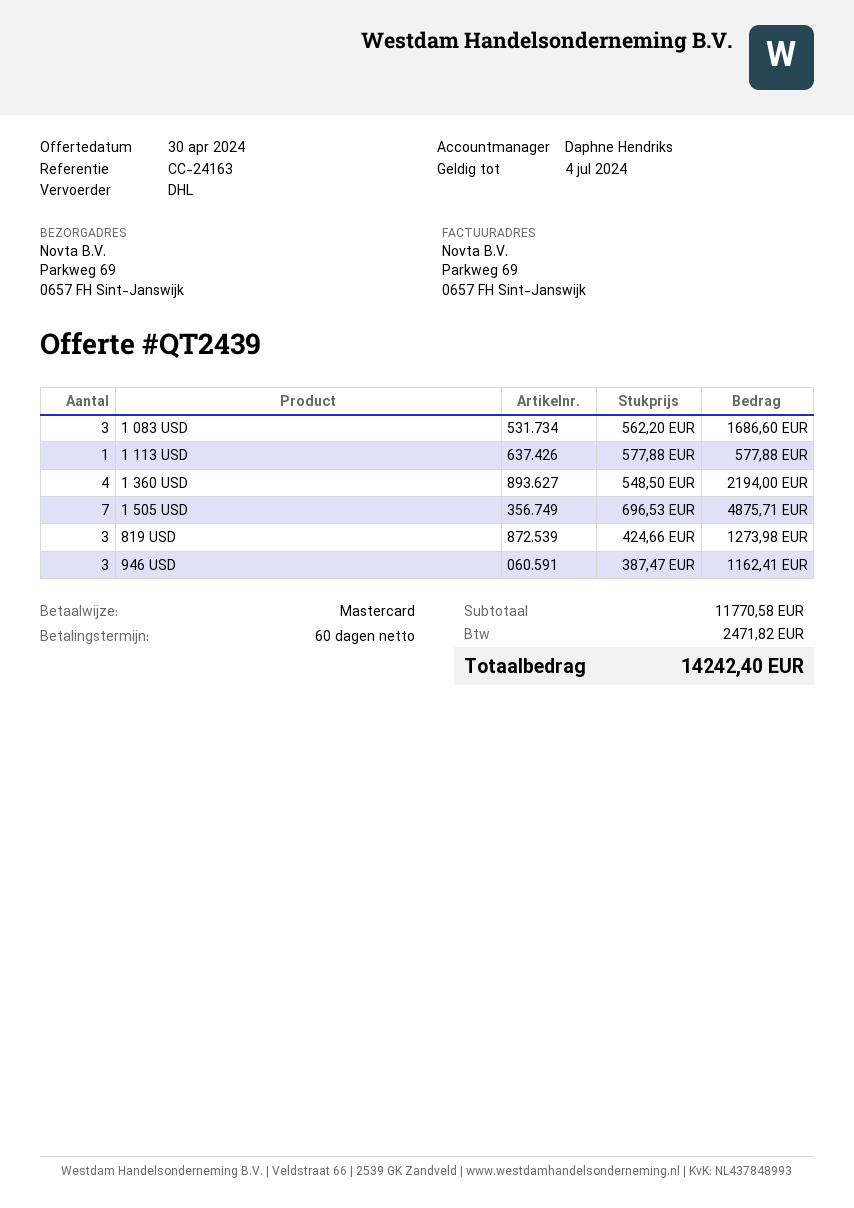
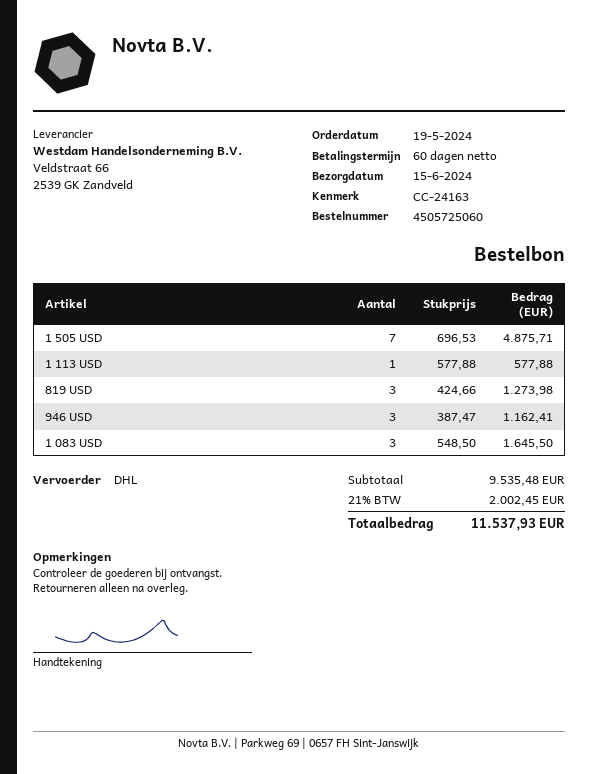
1 083 USD: 3 x 562.20 = 1686.60 -> 3 x 548.50 = 1645.50
1 360 USD: 4 x 548.50 = 2194.00 -> none
subtotal: 11770.58 -> 9535.48
tax: 2471.82 -> 2002.45
total: 14242.40 -> 11537.93

